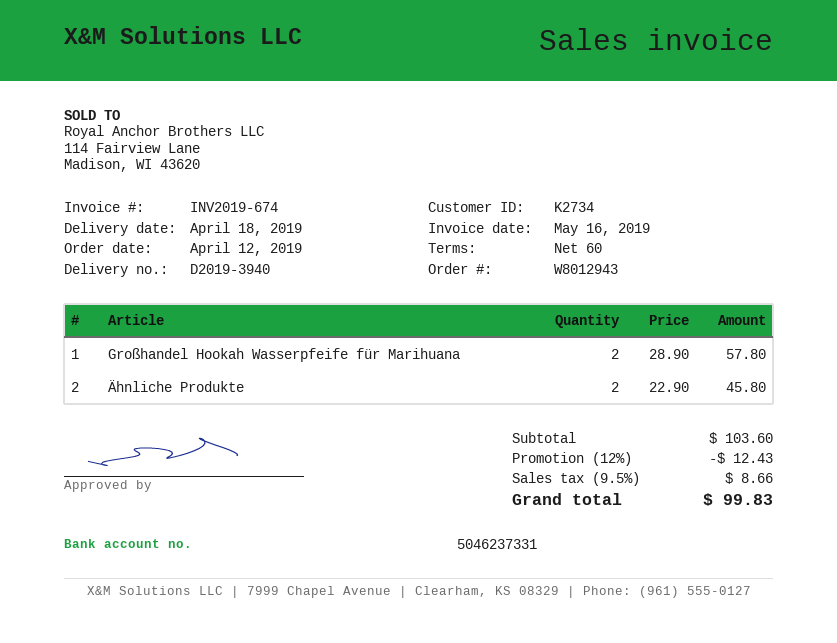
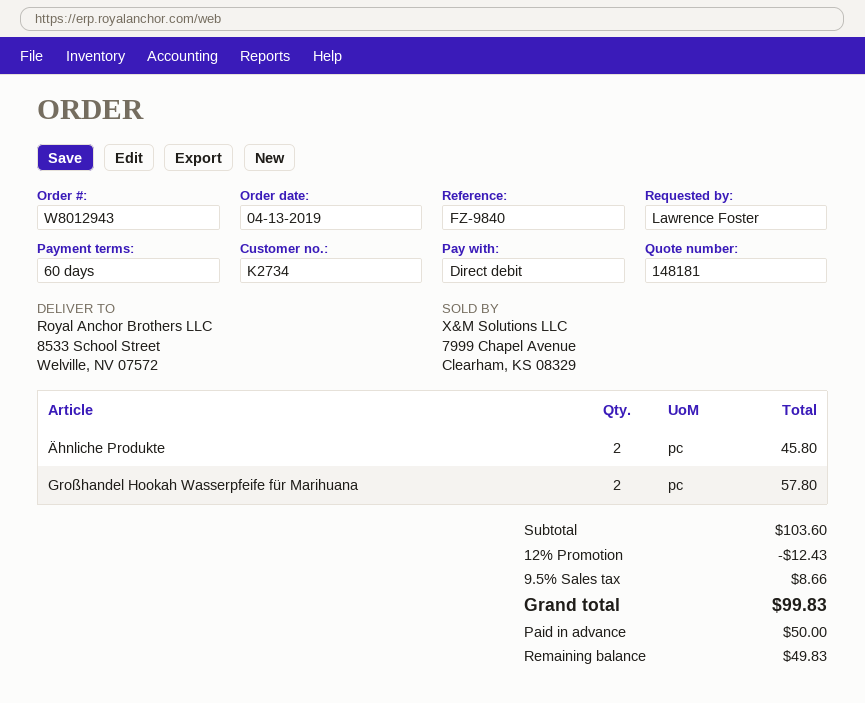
order date: 2019-04-12 -> 2019-04-13

